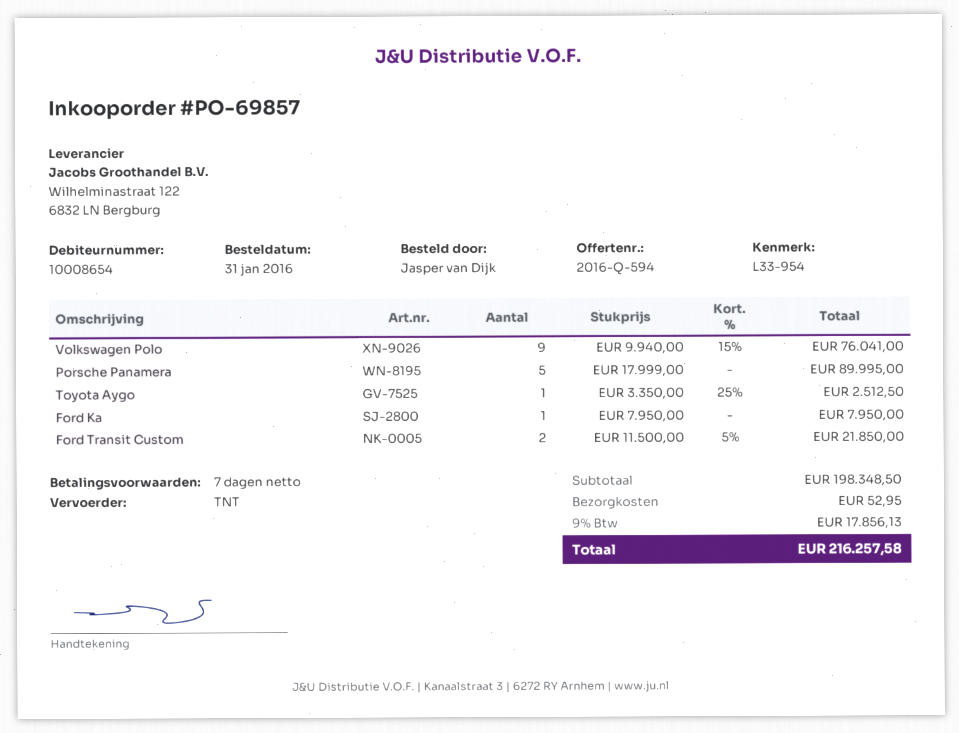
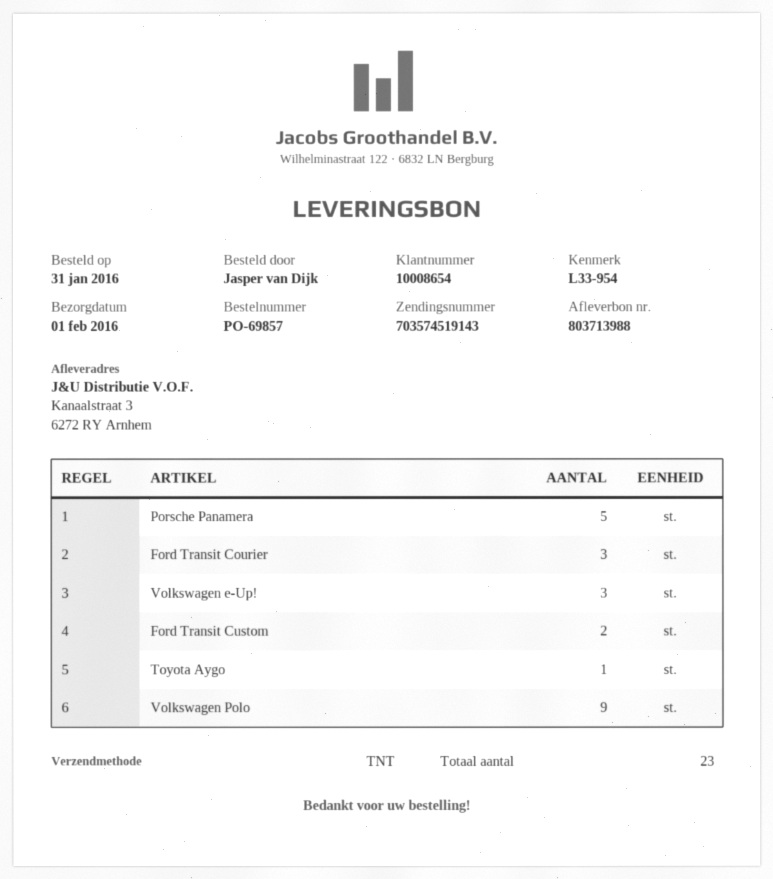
Ford Ka: 1 -> none
Ford Transit Courier: none -> 3
Volkswagen e-Up!: none -> 3

